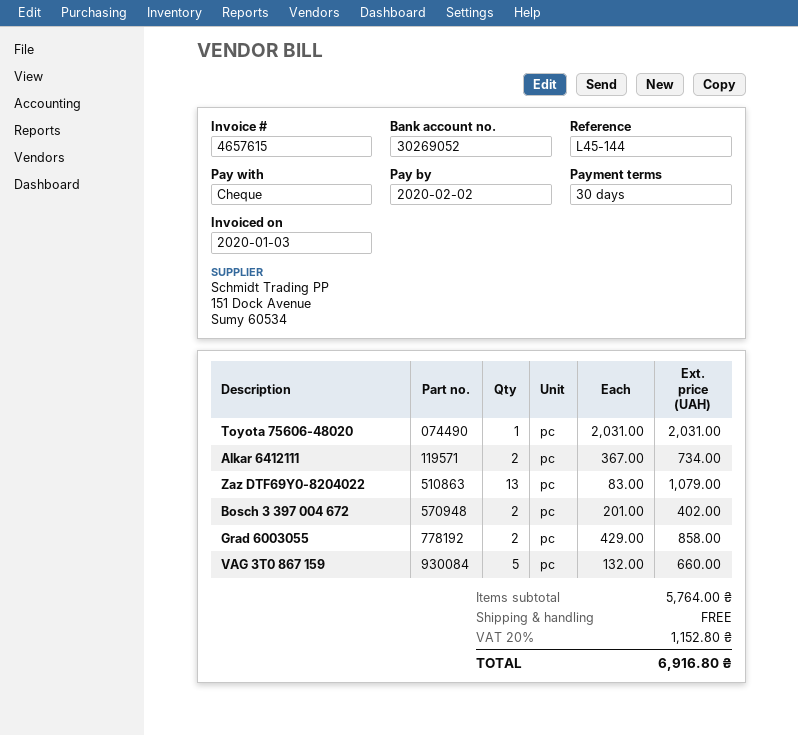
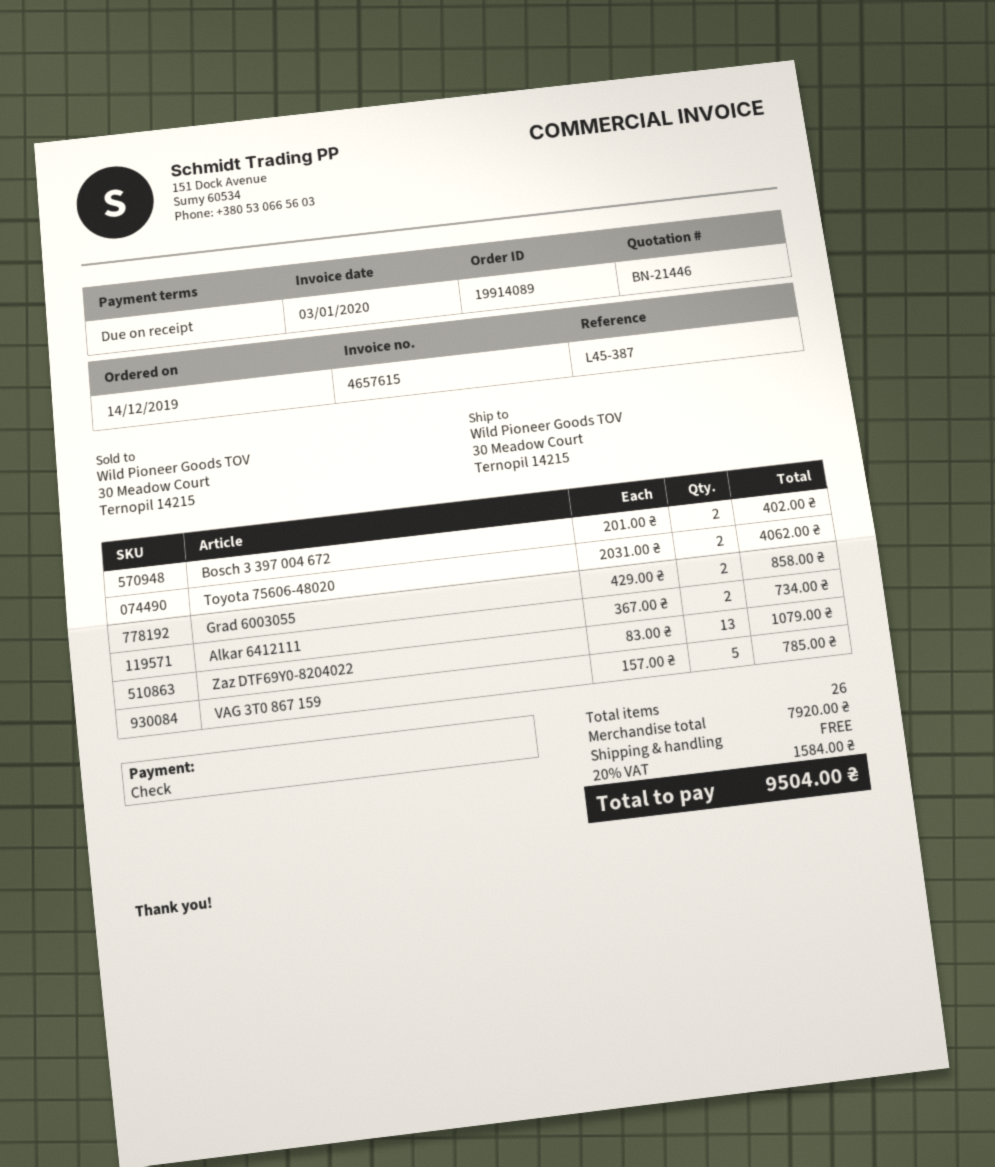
payment terms: 30 days -> on receipt
reference: L45-144 -> L45-387
Toyota 75606-48020: 1 x 2031.00 = 2031.00 -> 2 x 2031.00 = 4062.00
VAG 3T0 867 159: 5 x 132.00 = 660.00 -> 5 x 157.00 = 785.00
subtotal: 5764.00 -> 7920.00
tax: 20% = 1152.80 -> 20% = 1584.00
total: 6916.80 -> 9504.00

